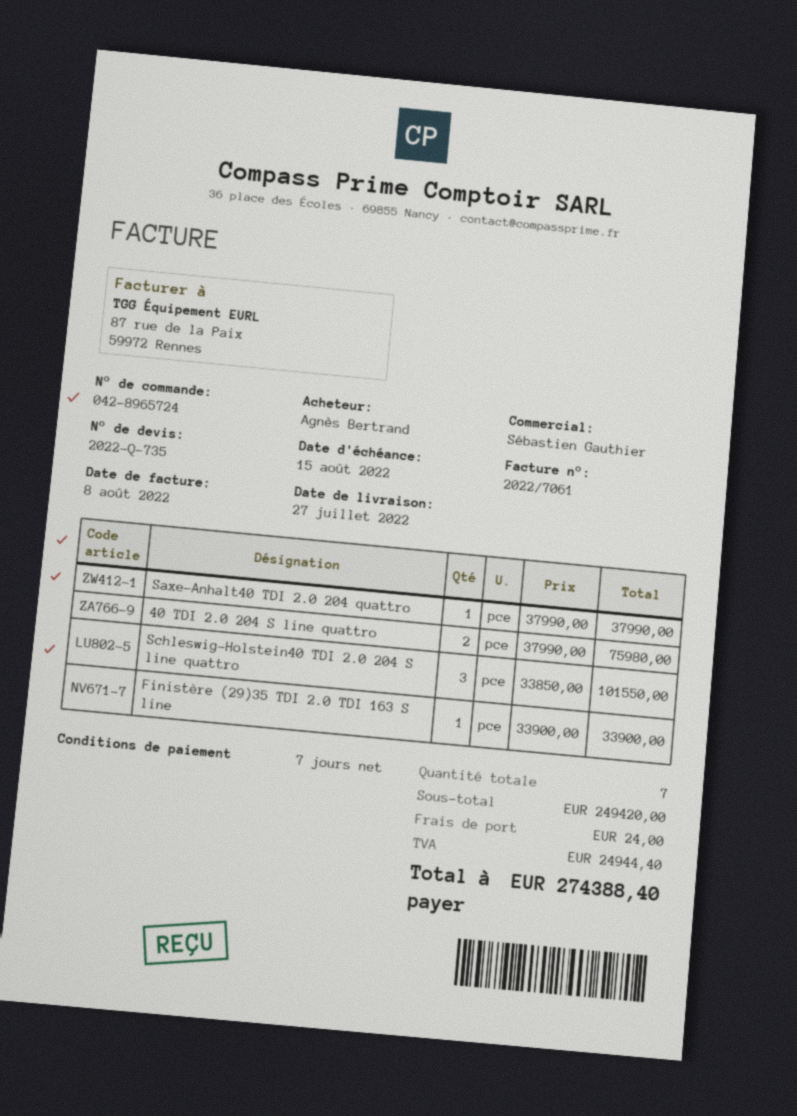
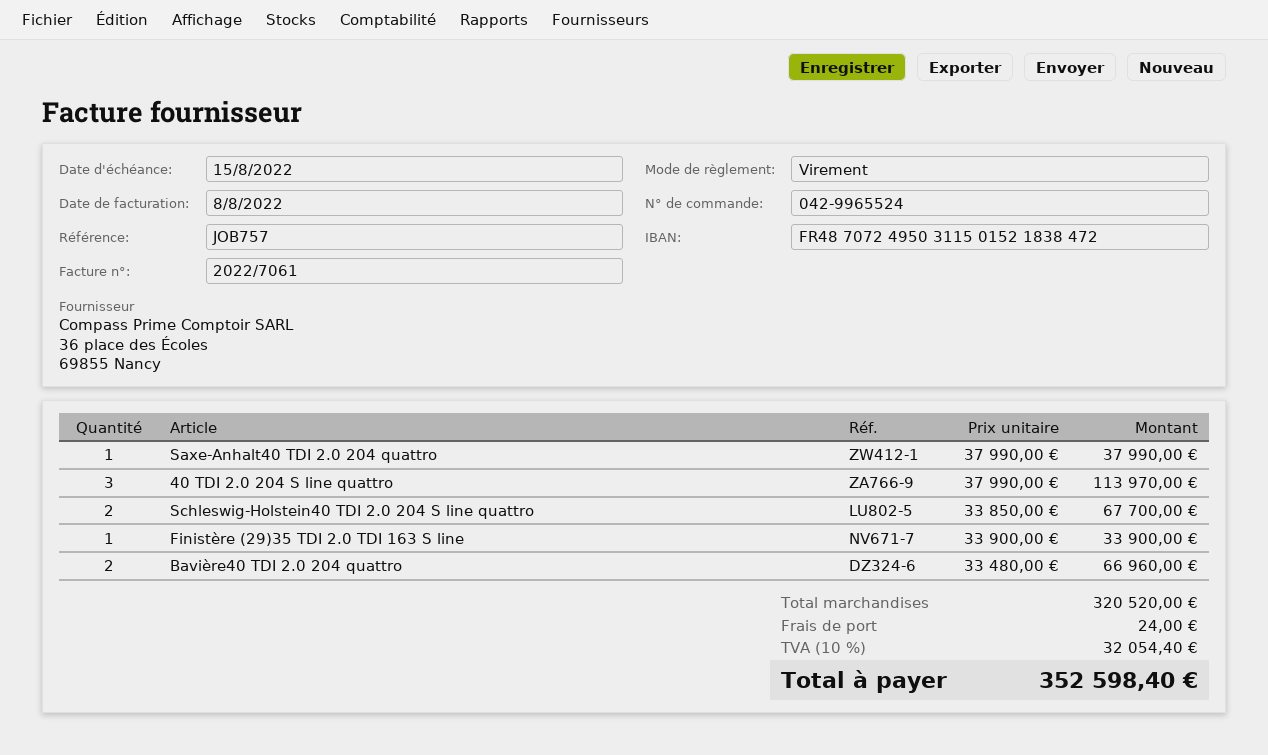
order number: 042-8965724 -> 042-9965524
40 TDI 2.0 204 S line quattro: 2 x 37990.00 = 75980.00 -> 3 x 37990.00 = 113970.00
Schleswig-Holstein40 TDI 2.0 204 S line quattro: 3 x 33850.00 = 101550.00 -> 2 x 33850.00 = 67700.00
Bavière40 TDI 2.0 204 quattro: none -> 2 x 33480.00 = 66960.00
subtotal: 249420.00 -> 320520.00
tax: 24944.40 -> 32054.40
total: 274388.40 -> 352598.40

